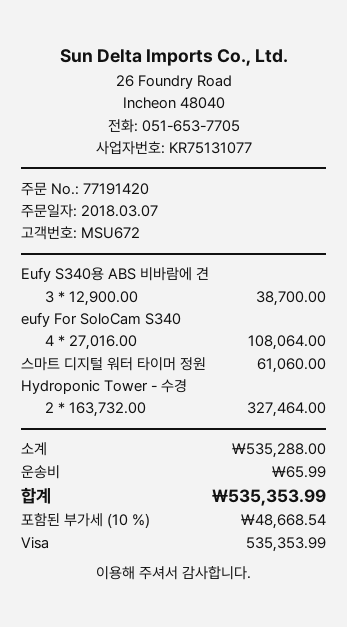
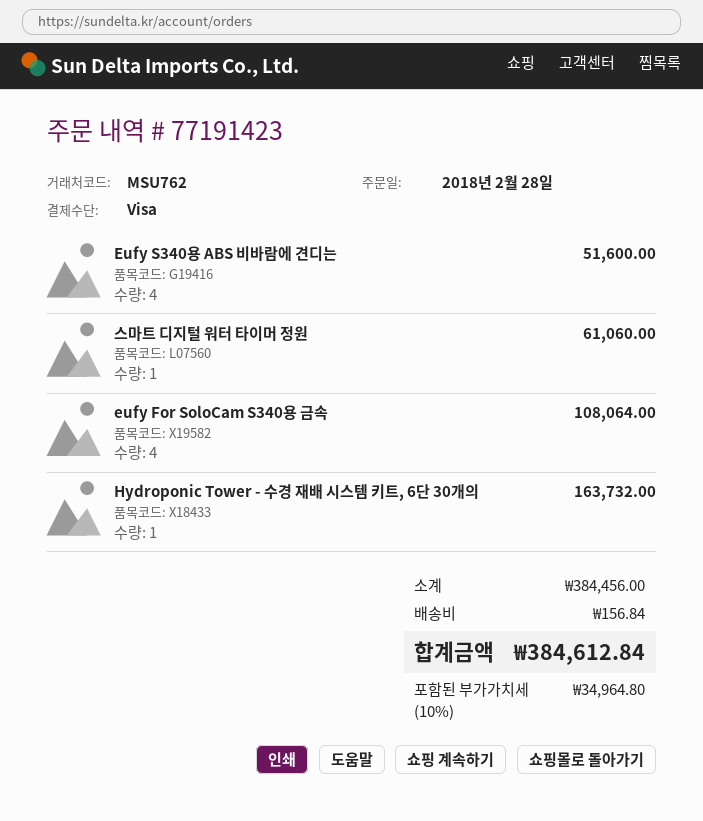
order number: 77191420 -> 77191423
order date: 2018-03-07 -> 2018-02-28
customer number: MSU672 -> MSU762
Eufy S340용 ABS 비바람에 견: 3 for 38700.00 -> 4 for 51600.00
Hydroponic Tower - 수경: 2 for 327464.00 -> 1 for 163732.00
subtotal: 535288.00 -> 384456.00
shipping: 65.99 -> 156.84
tax: 10% = 48668.54 -> 10% = 34964.80
total: 535353.99 -> 384612.84

